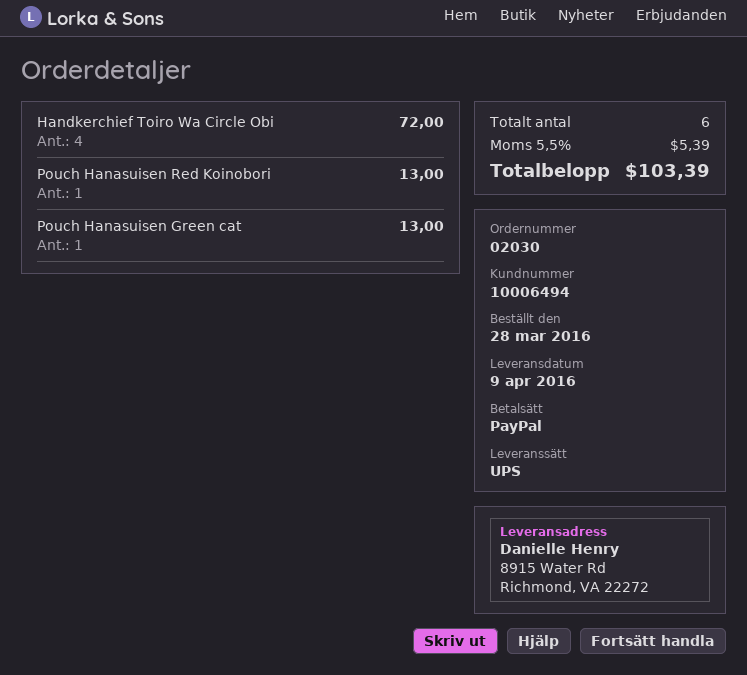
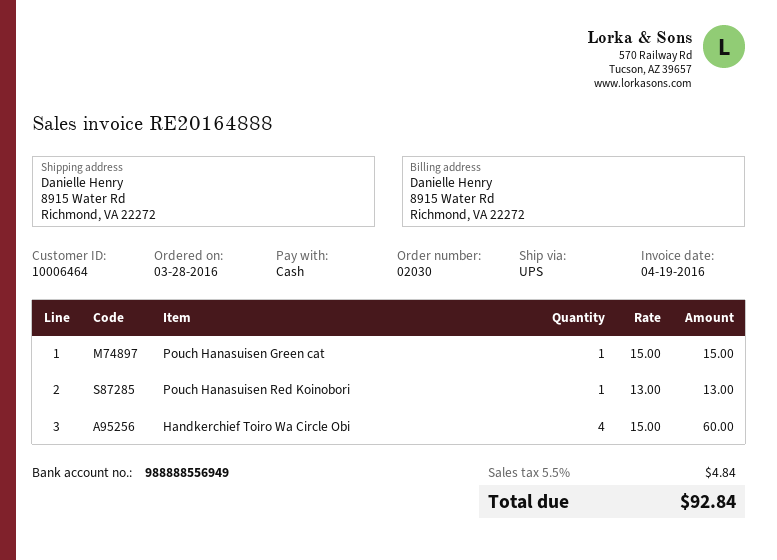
customer number: 10006494 -> 10006464
payment method: PayPal -> cash
Handkerchief Toiro Wa Circle Obi: 4 for 72.00 -> 4 for 60.00
Pouch Hanasuisen Green cat: 1 for 13.00 -> 1 for 15.00
tax: 5.5% = 5.39 -> 5.5% = 4.84
total: 103.39 -> 92.84

